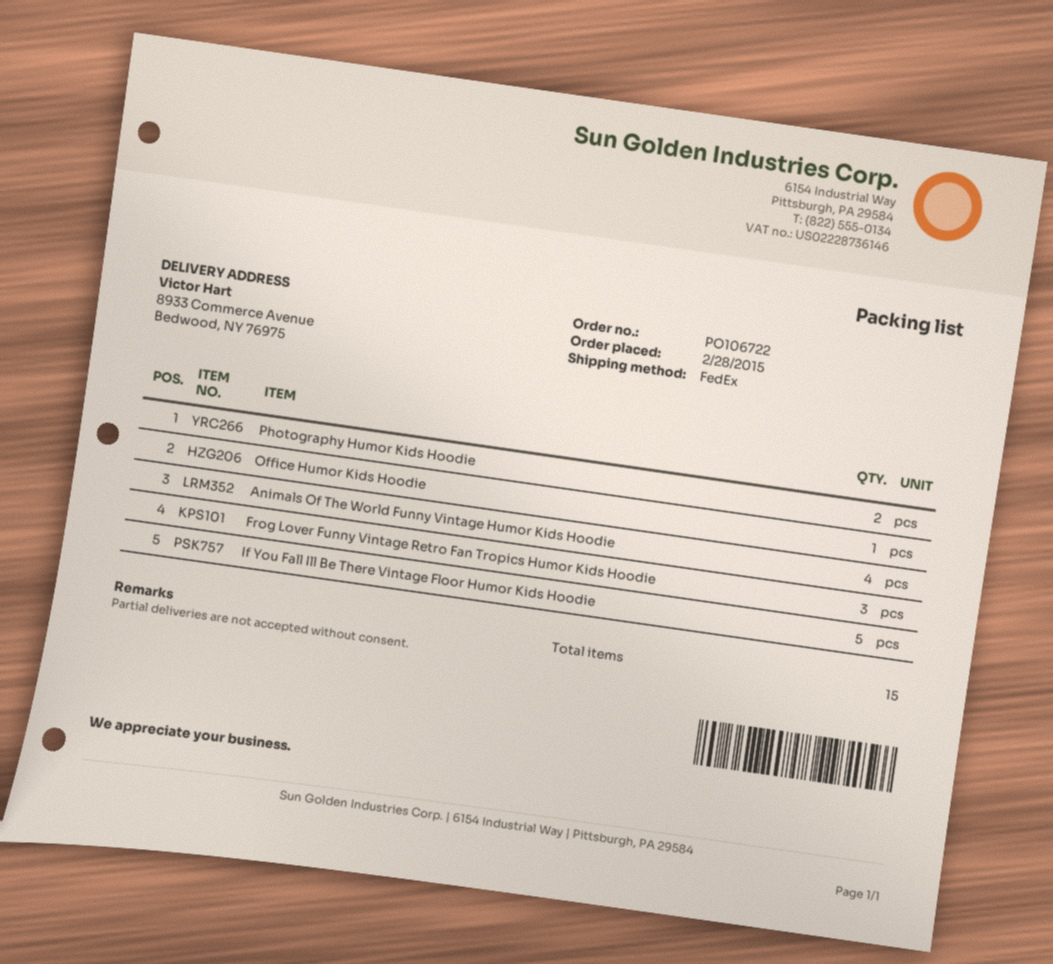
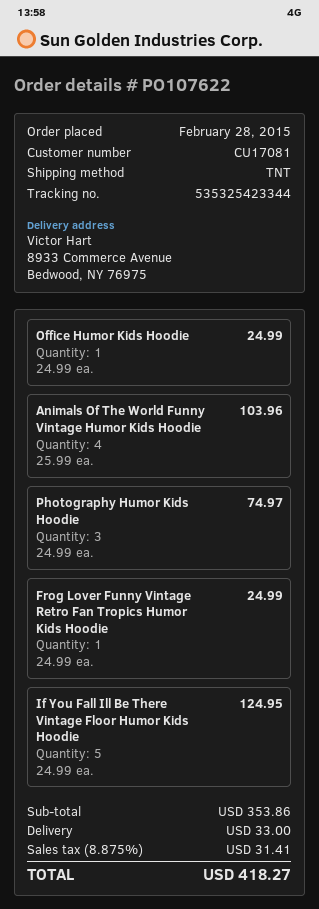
order number: PO106722 -> PO107622
shipping method: FedEx -> TNT
Photography Humor Kids Hoodie: 2 -> 3
Frog Lover Funny Vintage Retro Fan Tropics Humor Kids Hoodie: 3 -> 1

